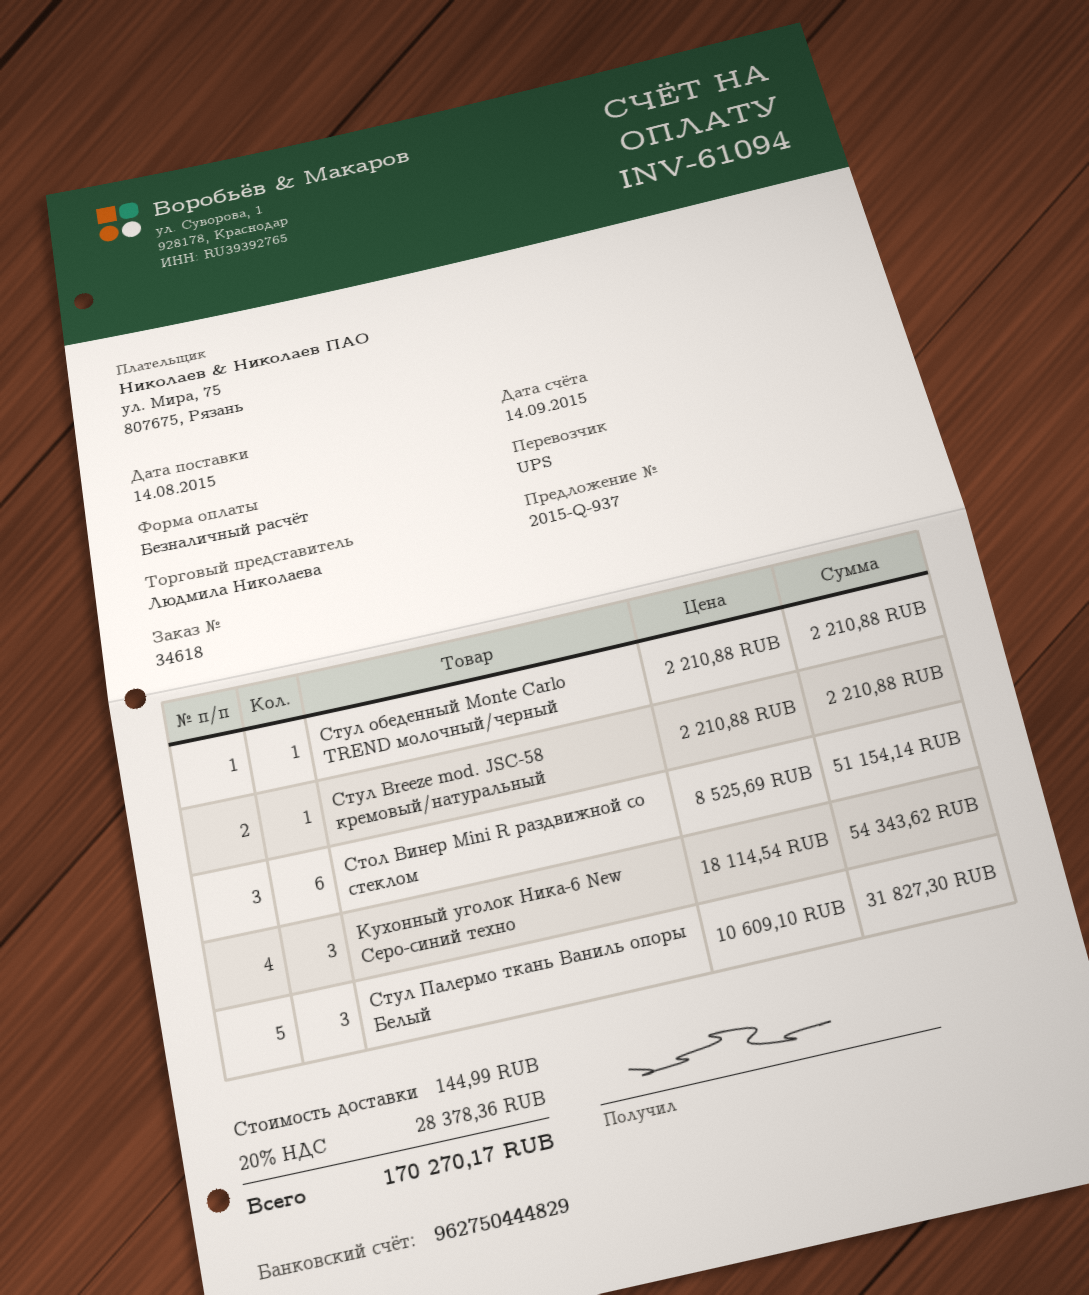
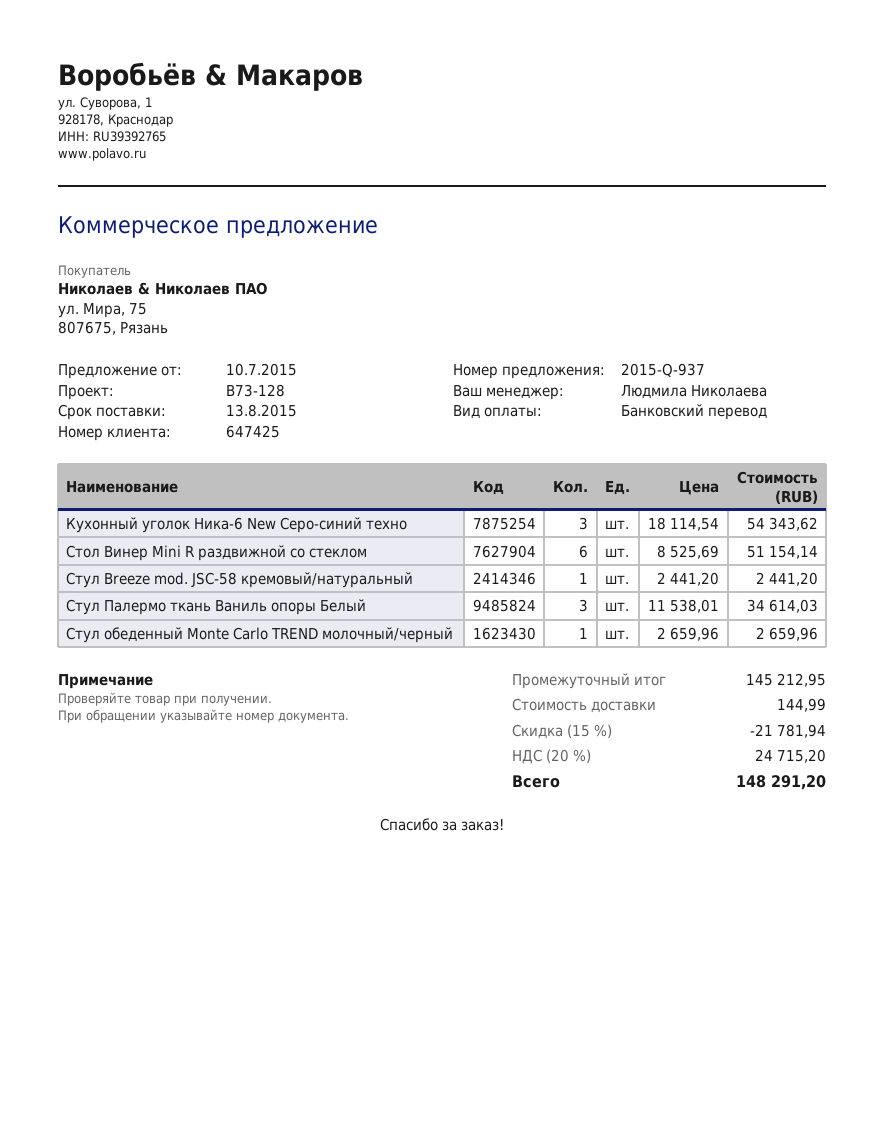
delivery date: 2015-08-14 -> 2015-08-13
Стул обеденный Monte Carlo TREND молочный/черный: 1 x 2210.88 = 2210.88 -> 1 x 2659.96 = 2659.96
Стул Breeze mod. JSC-58 кремовый/натуральный: 1 x 2210.88 = 2210.88 -> 1 x 2441.20 = 2441.20
Стул Палермо ткань Ваниль опоры Белый: 3 x 10609.10 = 31827.30 -> 3 x 11538.01 = 34614.03
discount: none -> 15% = 21781.94
tax: 20% = 28378.36 -> 20% = 24715.20
total: 170270.17 -> 148291.20

